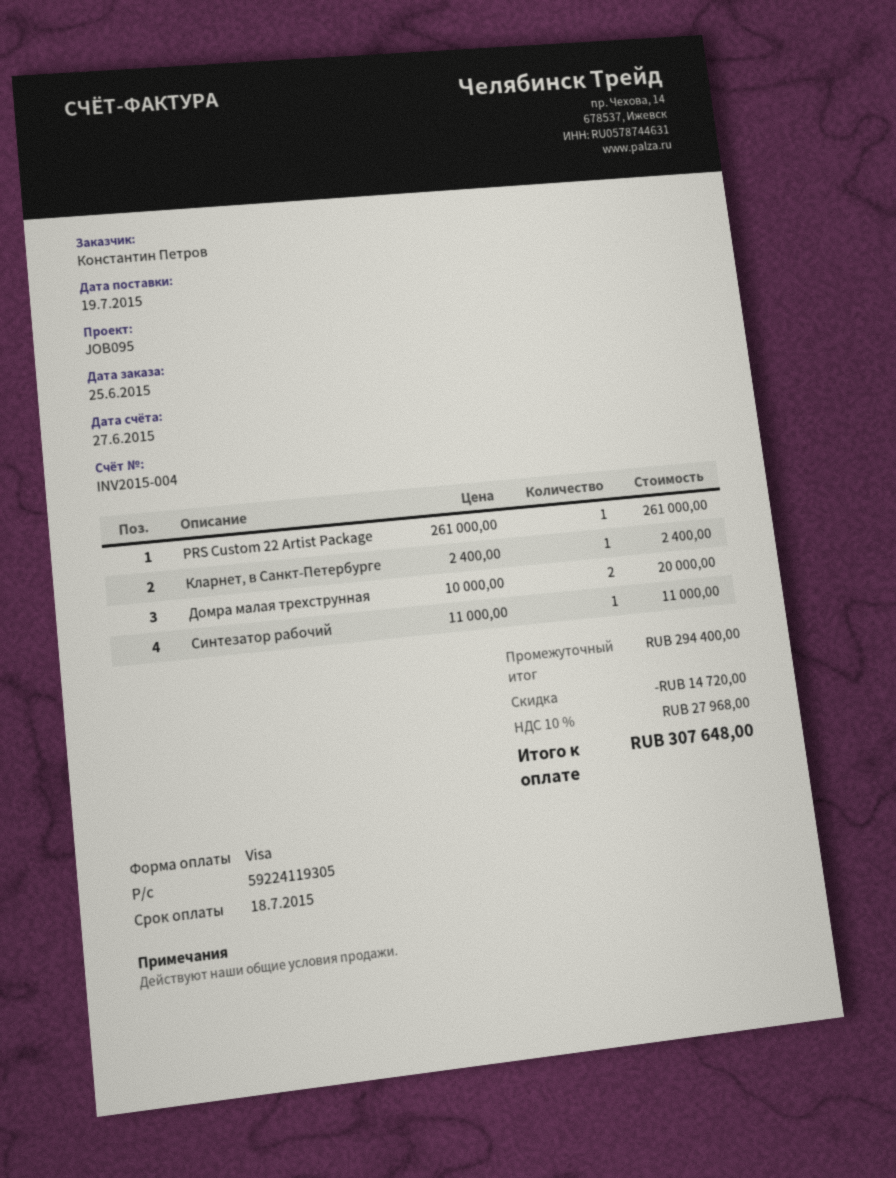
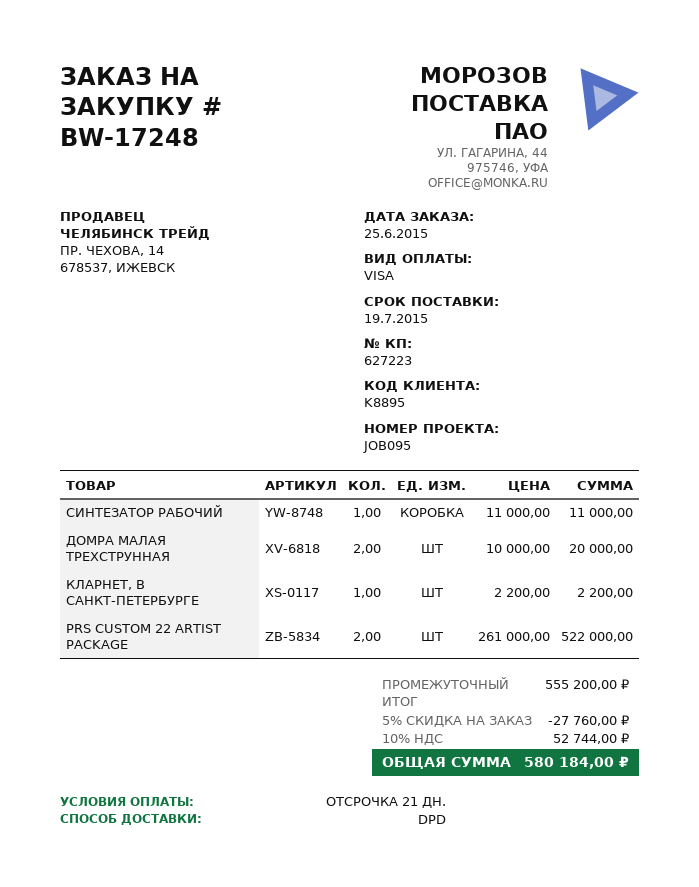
PRS Custom 22 Artist Package: 1 x 261000.00 = 261000.00 -> 2 x 261000.00 = 522000.00
Кларнет, в Санкт-Петербурге: 1 x 2400.00 = 2400.00 -> 1 x 2200.00 = 2200.00
subtotal: 294400.00 -> 555200.00
discount: 14720.00 -> 27760.00
tax: 10% = 27968.00 -> 10% = 52744.00
total: 307648.00 -> 580184.00

